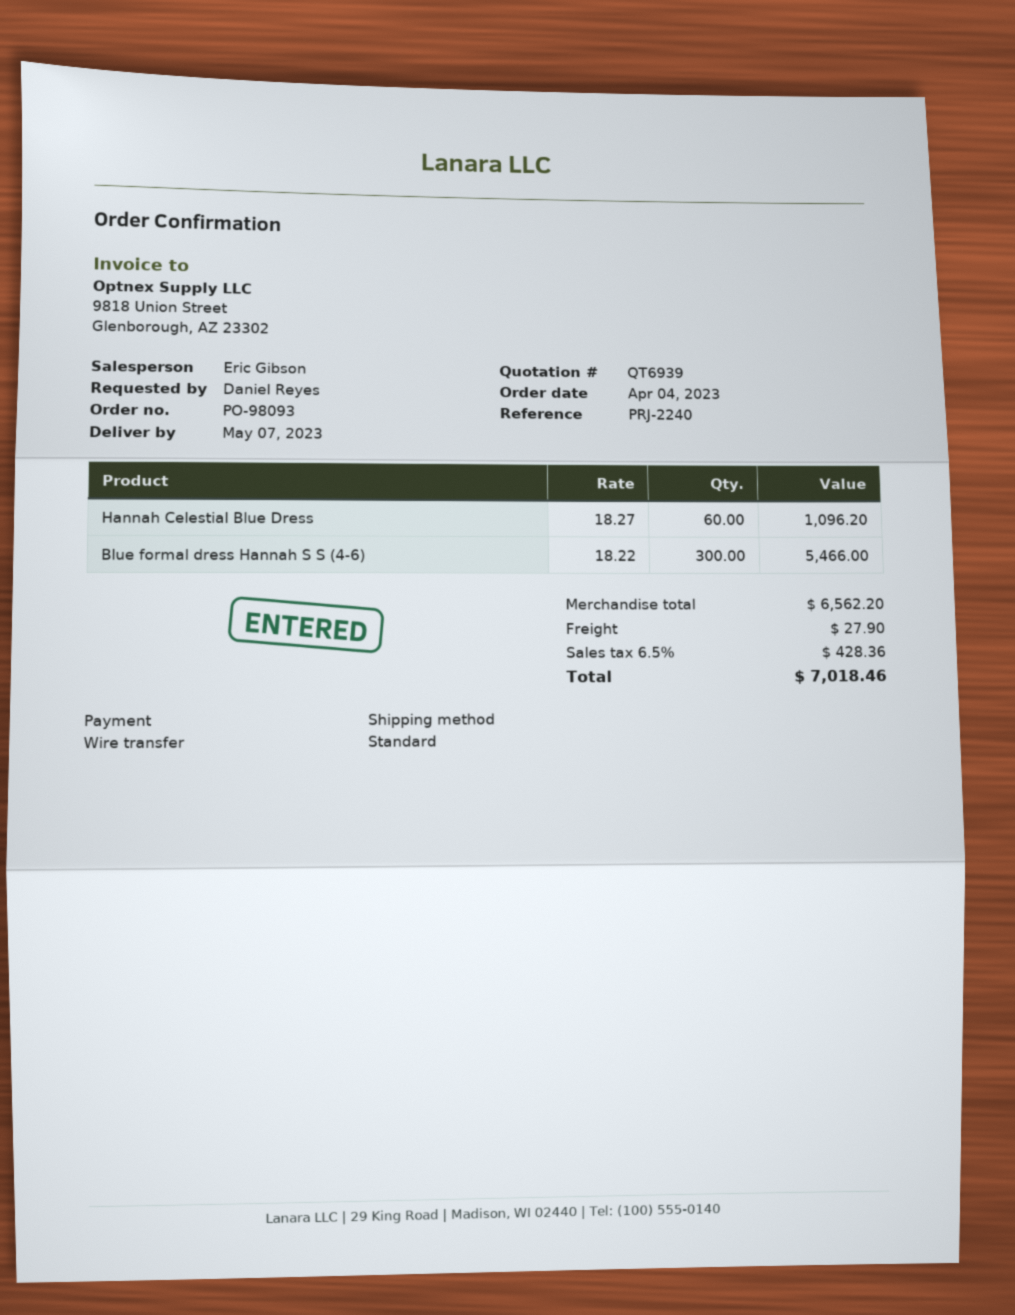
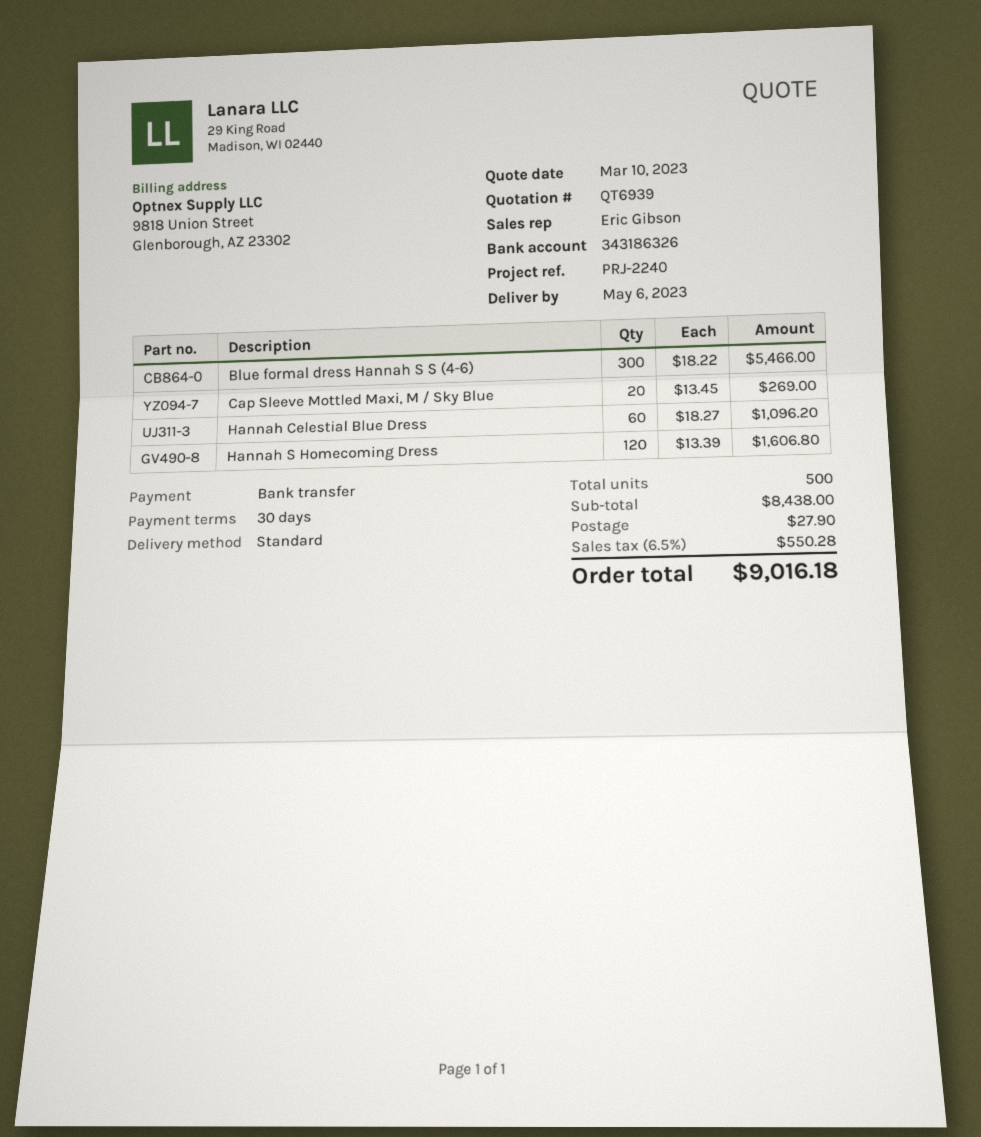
delivery date: 2023-05-07 -> 2023-05-06
Cap Sleeve Mottled Maxi, M / Sky Blue: none -> 20 x 13.45 = 269.00
Hannah S Homecoming Dress: none -> 120 x 13.39 = 1606.80
subtotal: 6562.20 -> 8438.00
tax: 6.5% = 428.36 -> 6.5% = 550.28
total: 7018.46 -> 9016.18

